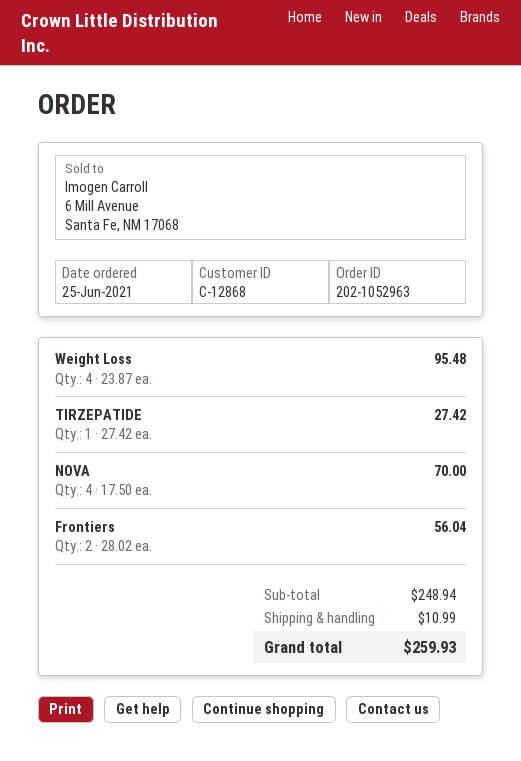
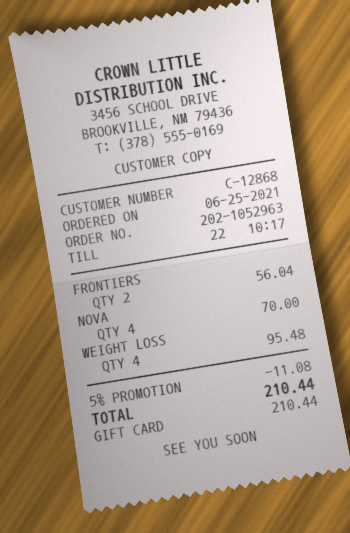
TIRZEPATIDE: 1 for 27.42 -> none
discount: none -> 5% = 11.08
shipping: 10.99 -> none
total: 259.93 -> 210.44

